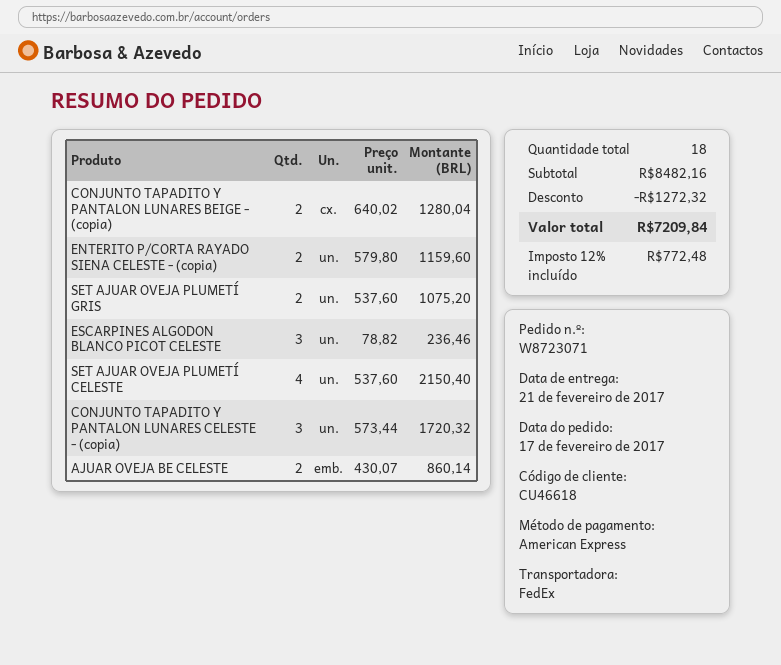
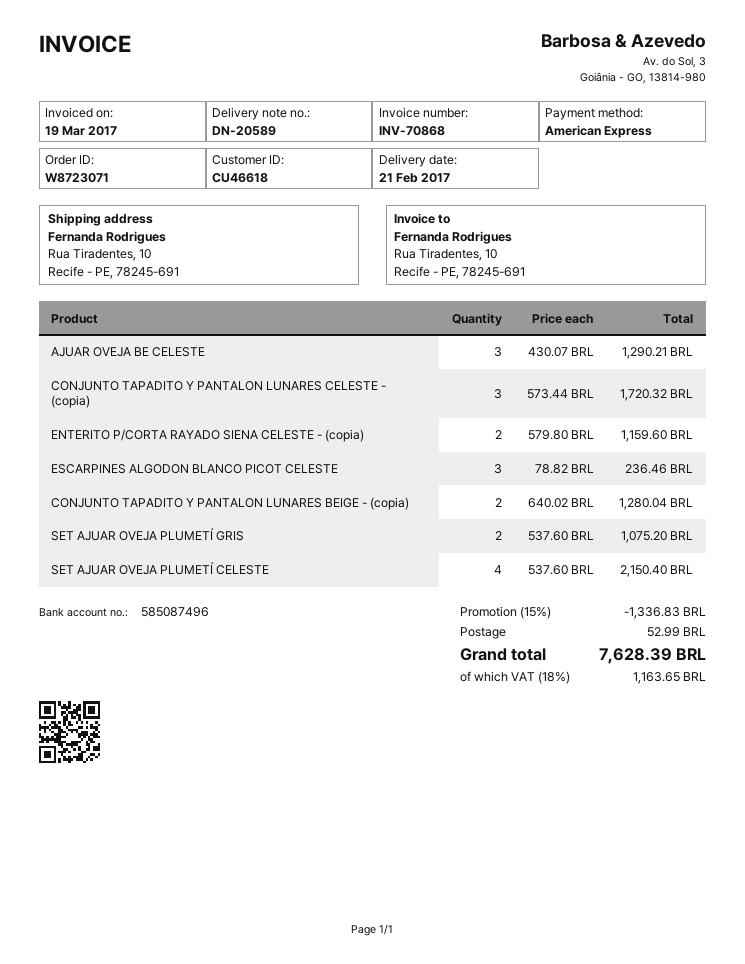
AJUAR OVEJA BE CELESTE: 2 x 430.07 = 860.14 -> 3 x 430.07 = 1290.21
discount: 1272.32 -> 1336.83
shipping: none -> 52.99
tax: 12% = 772.48 -> 18% = 1163.65
total: 7209.84 -> 7628.39

